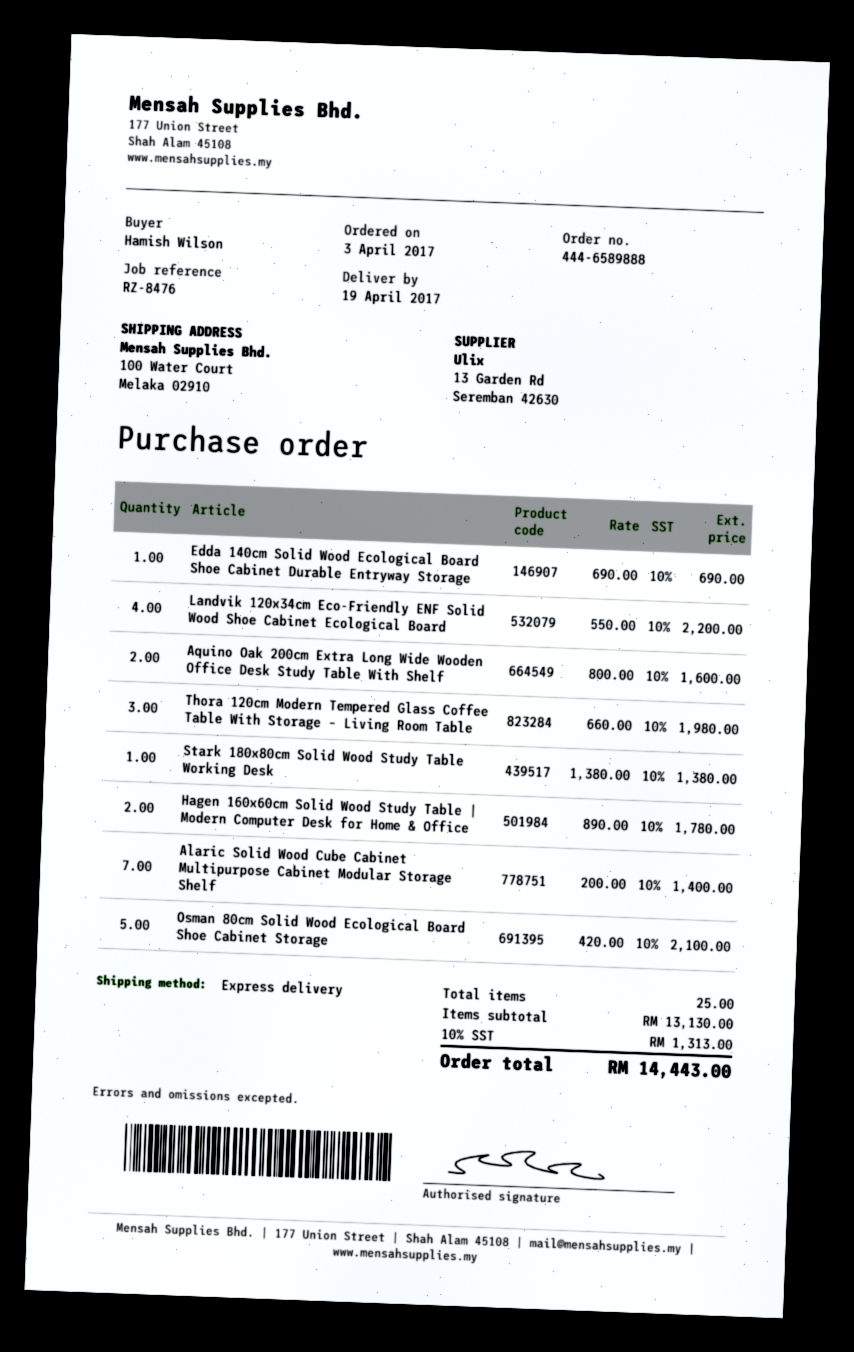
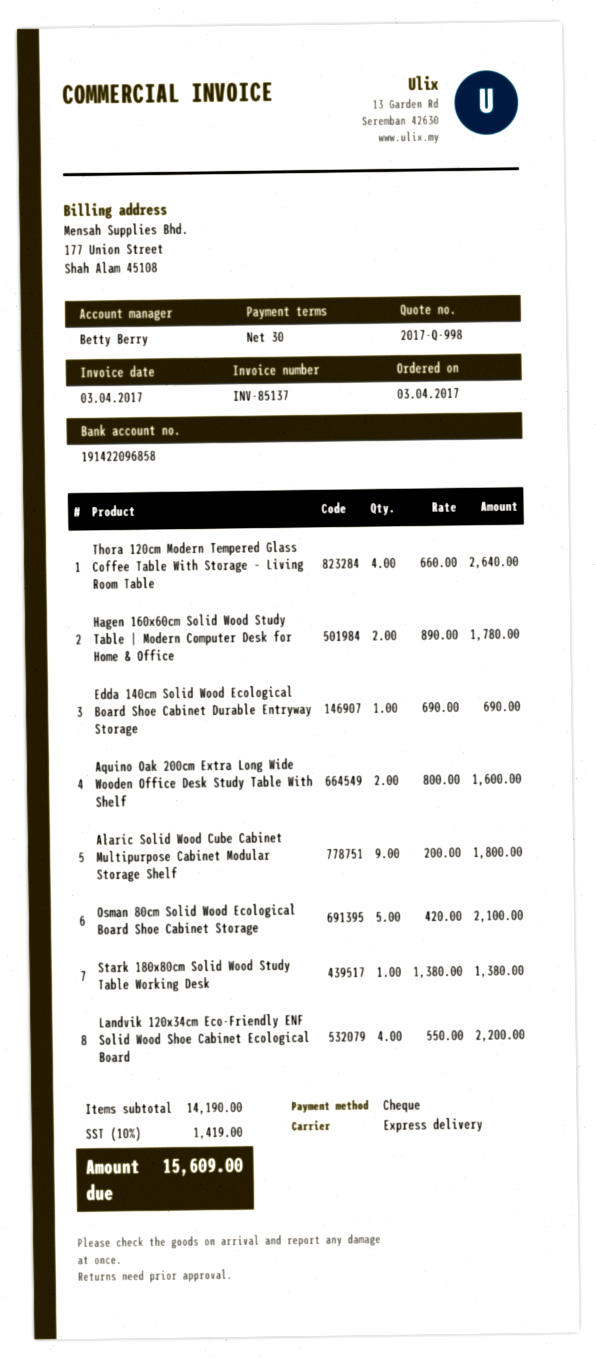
Thora 120cm Modern Tempered Glass Coffee Table With Storage – Living Room Table: 3 x 660.00 = 1980.00 -> 4 x 660.00 = 2640.00
Alaric Solid Wood Cube Cabinet Multipurpose Cabinet Modular Storage Shelf: 7 x 200.00 = 1400.00 -> 9 x 200.00 = 1800.00
subtotal: 13130.00 -> 14190.00
tax: 10% = 1313.00 -> 10% = 1419.00
total: 14443.00 -> 15609.00

